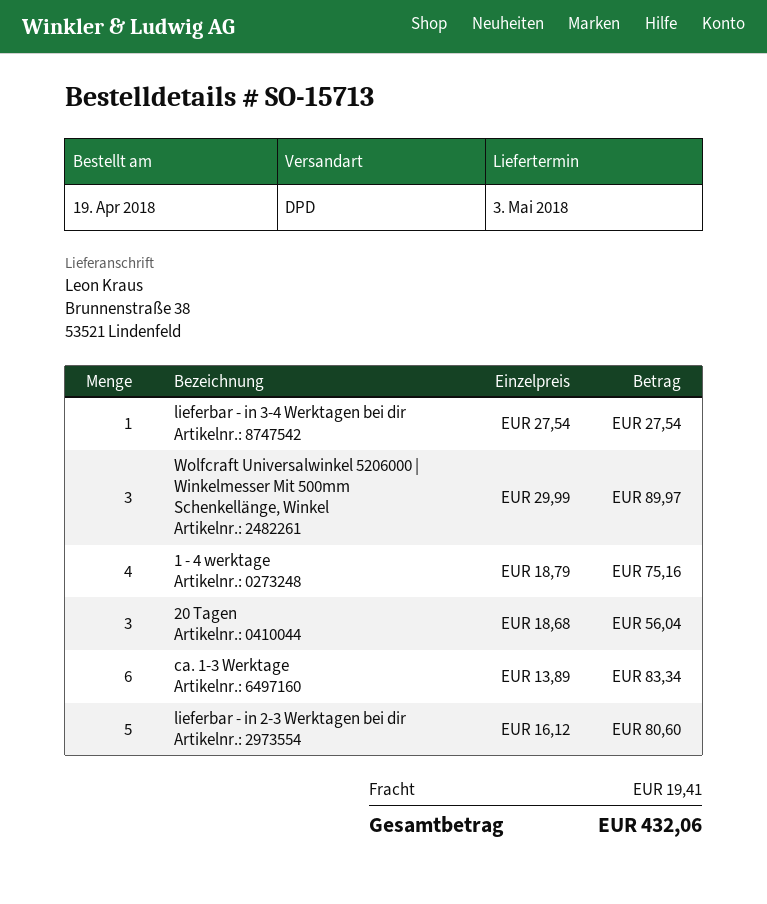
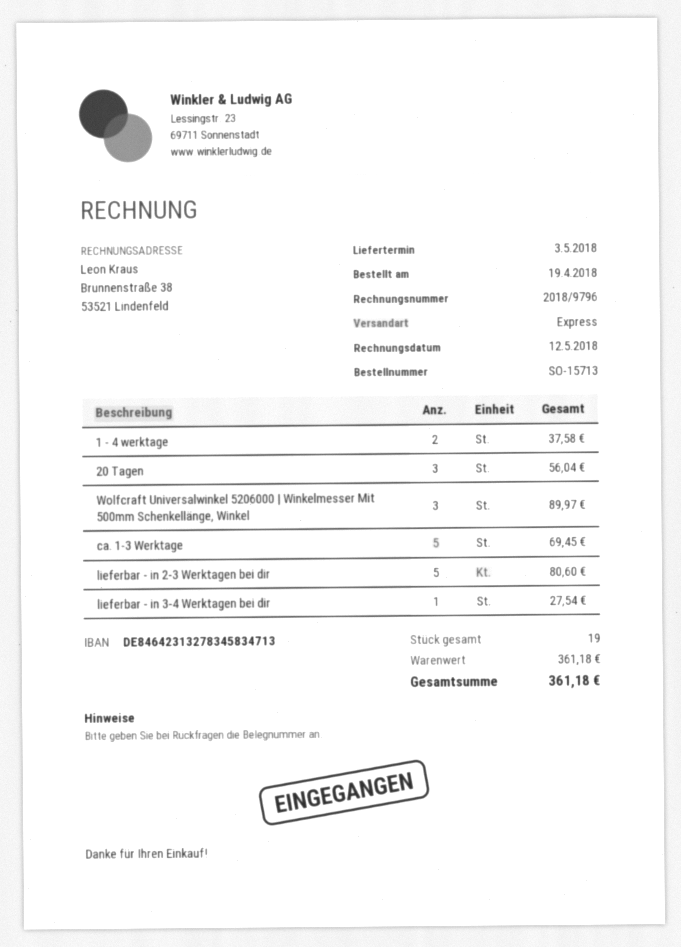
shipping method: DPD -> express
1 - 4 werktage: 4 for 75.16 -> 2 for 37.58
ca. 1-3 Werktage: 6 for 83.34 -> 5 for 69.45
shipping: 19.41 -> none
total: 432.06 -> 361.18

